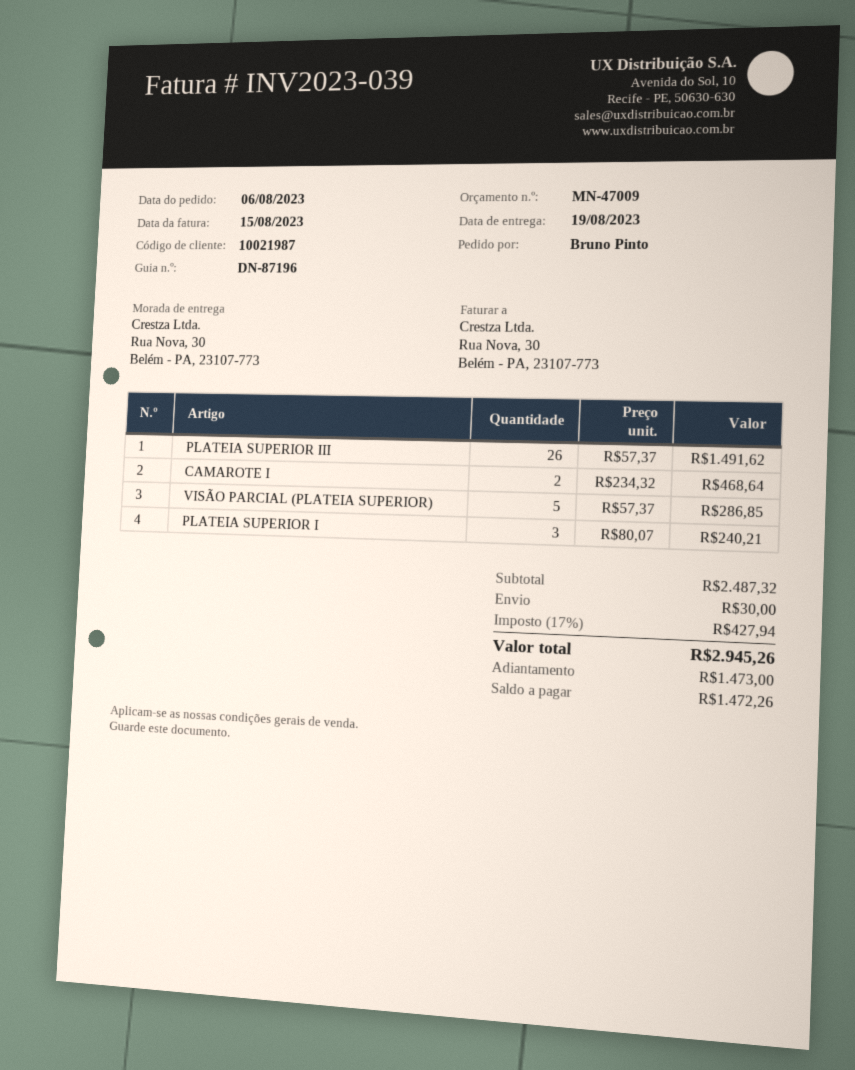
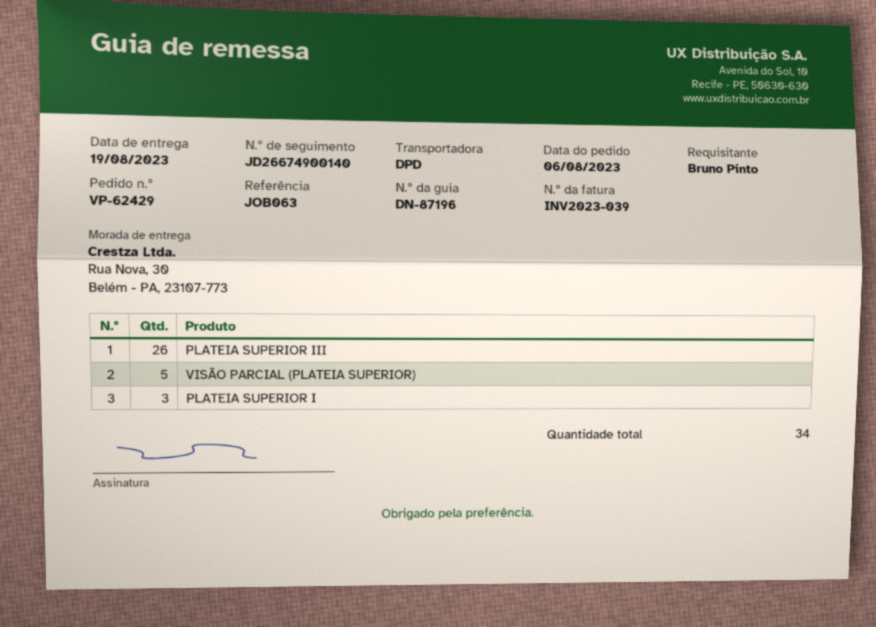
CAMAROTE I: 2 -> none

